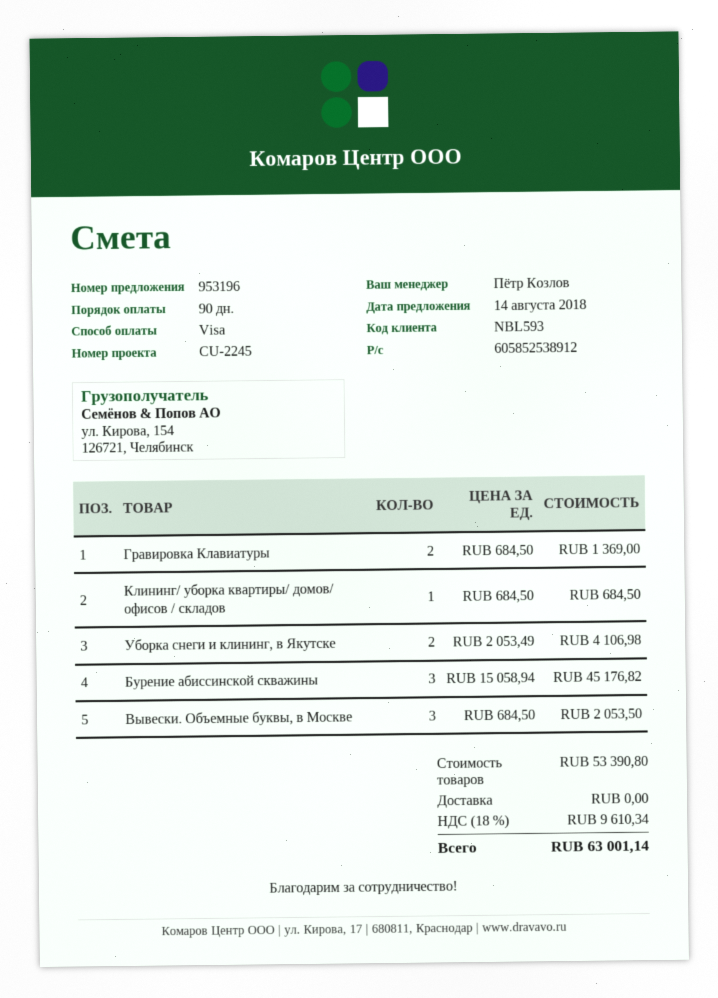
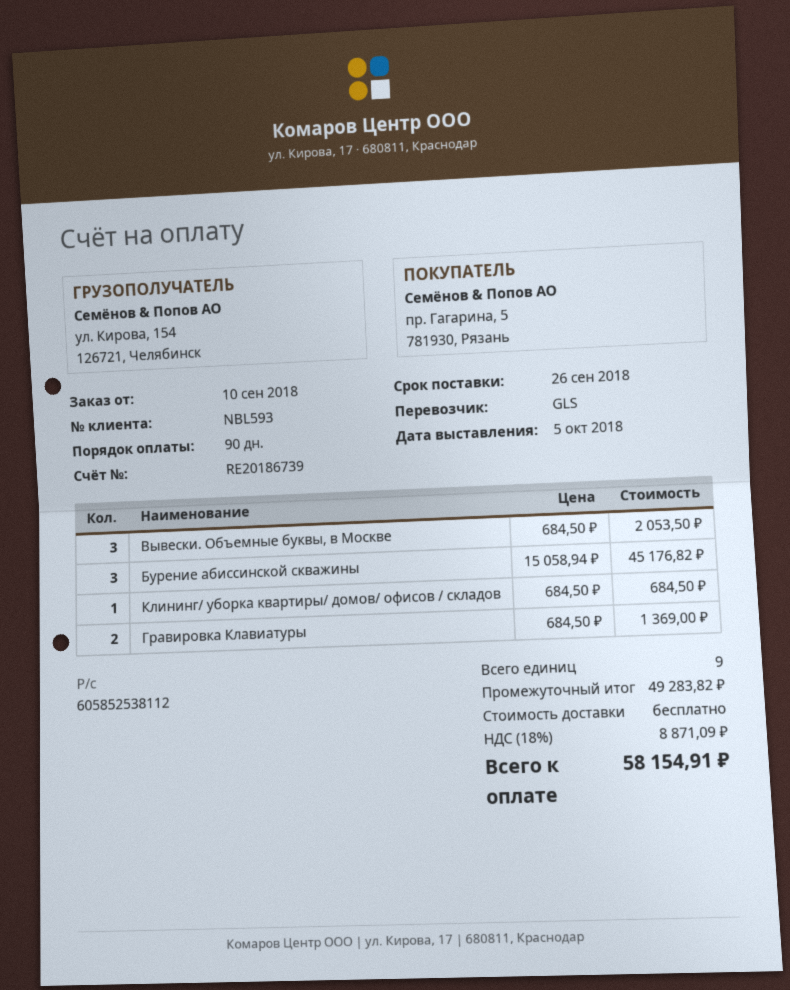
bank account: 605852538912 -> 605852538112
Уборка снеги и клининг, в Якутске: 2 x 2053.49 = 4106.98 -> none
subtotal: 53390.80 -> 49283.82
tax: 18% = 9610.34 -> 18% = 8871.09
total: 63001.14 -> 58154.91

